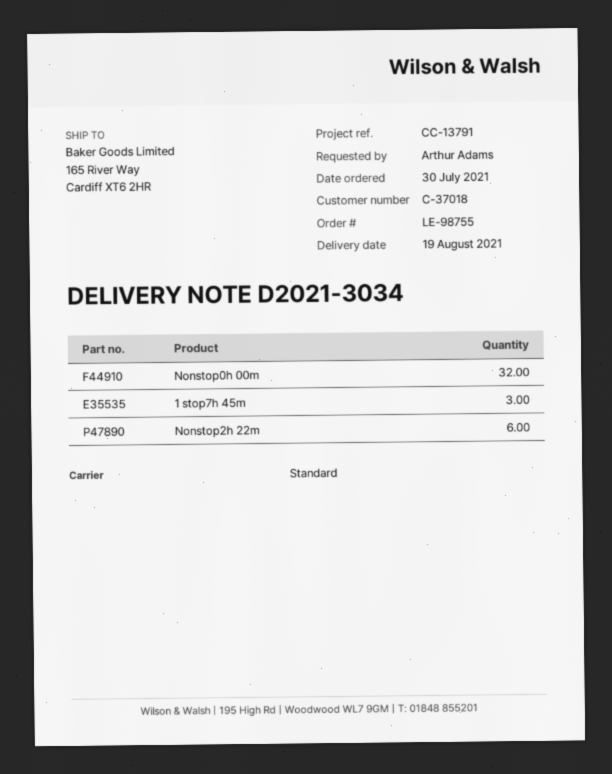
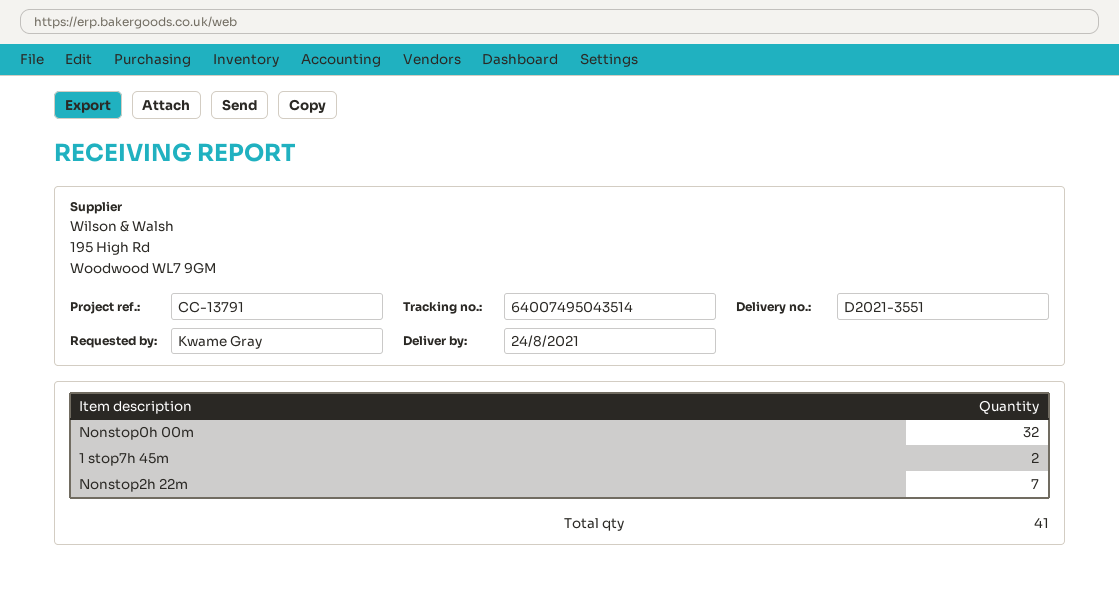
delivery note number: D2021-3034 -> D2021-3551
delivery date: 2021-08-19 -> 2021-08-24
ordered by: Arthur Adams -> Kwame Gray
1 stop7h 45m: 3 -> 2
Nonstop2h 22m: 6 -> 7

